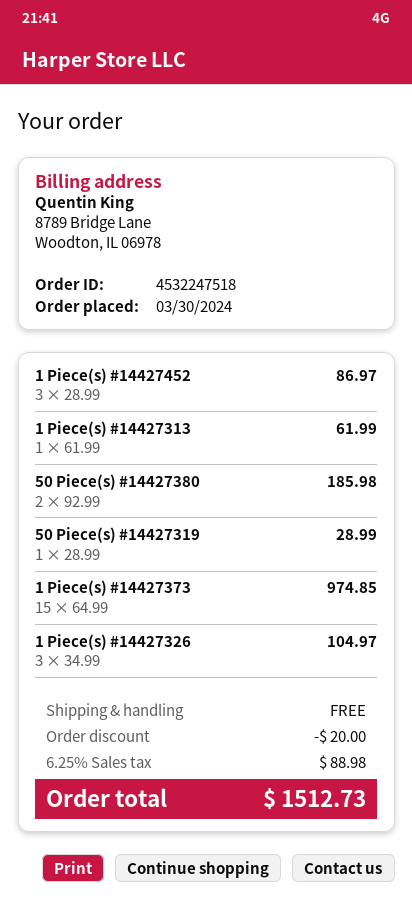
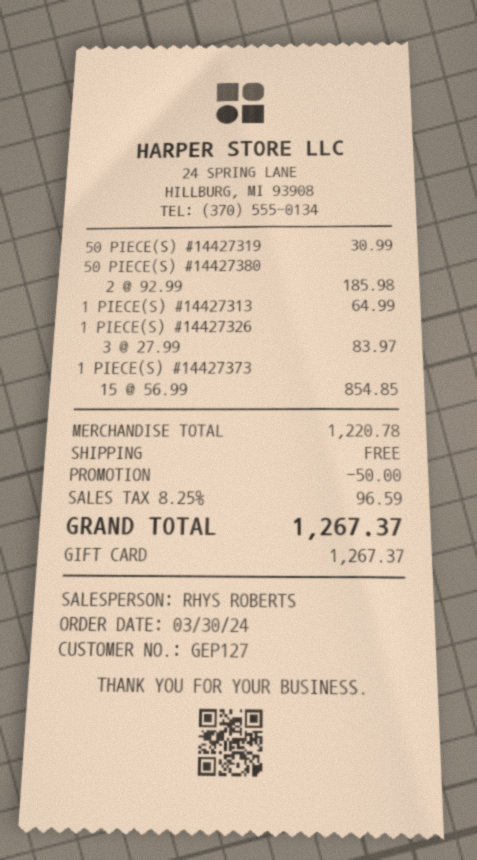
1 Piece(s) #14427452: 3 x 28.99 = 86.97 -> none
1 Piece(s) #14427313: 1 x 61.99 = 61.99 -> 1 x 64.99 = 64.99
50 Piece(s) #14427319: 1 x 28.99 = 28.99 -> 1 x 30.99 = 30.99
1 Piece(s) #14427373: 15 x 64.99 = 974.85 -> 15 x 56.99 = 854.85
1 Piece(s) #14427326: 3 x 34.99 = 104.97 -> 3 x 27.99 = 83.97
discount: 20.00 -> 50.00
tax: 6.25% = 88.98 -> 8.25% = 96.59
total: 1512.73 -> 1267.37

